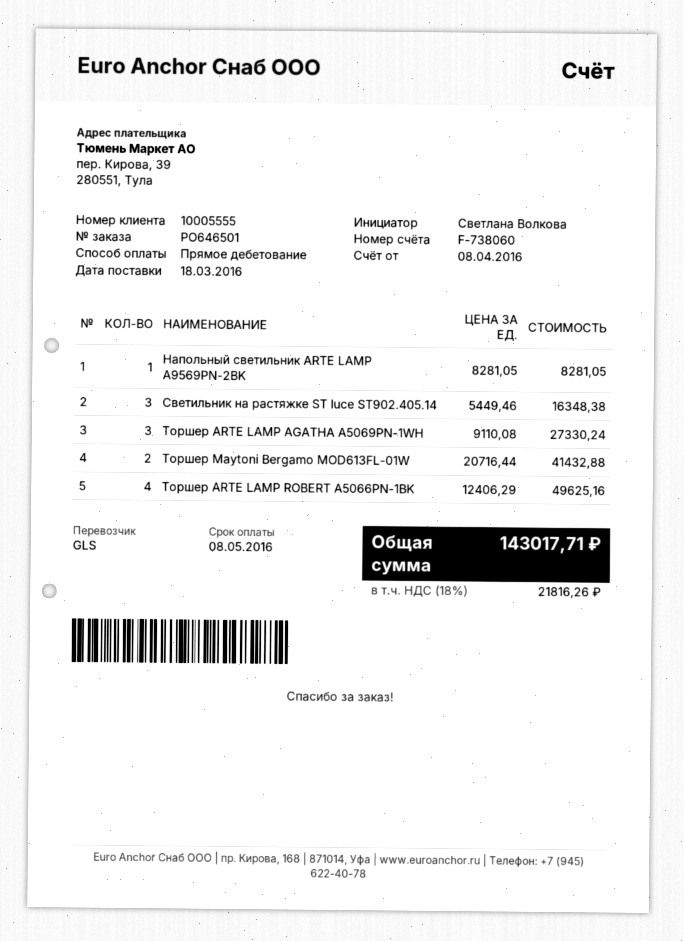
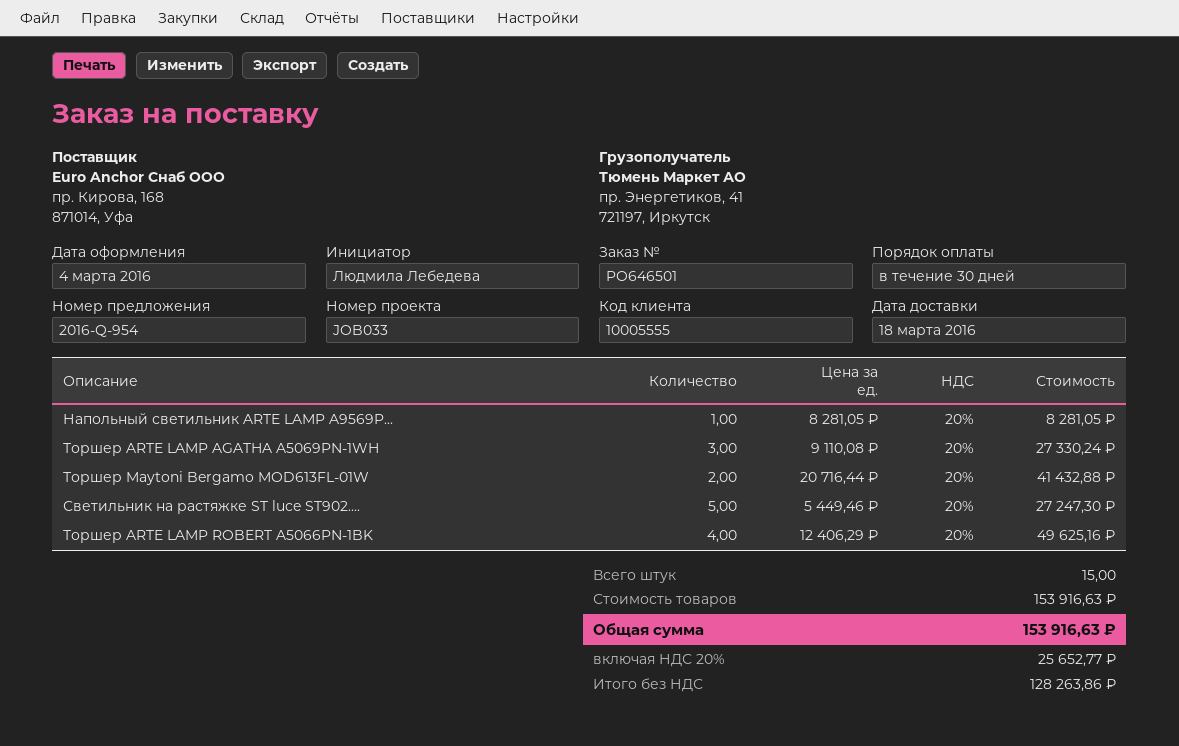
ordered by: Светлана Волкова -> Людмила Лебедева
Светильник на растяжке ST luce ST902.405.14: 3 x 5449.46 = 16348.38 -> 5 x 5449.46 = 27247.30
tax: 18% = 21816.26 -> 20% = 25652.77
total: 143017.71 -> 153916.63

